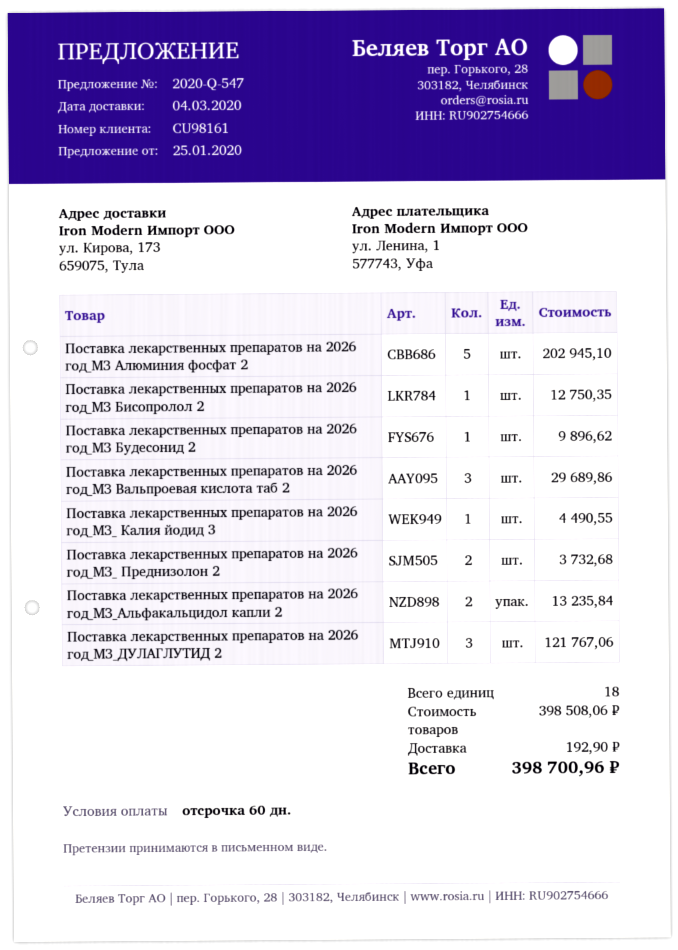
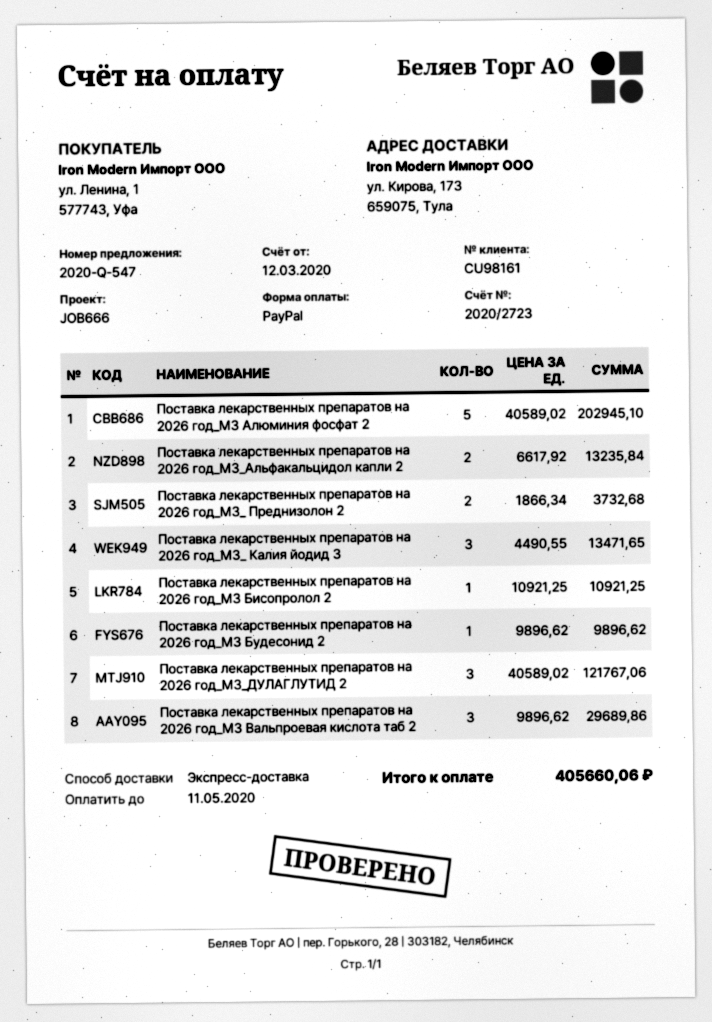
Поставка лекарственных препаратов на 2026 год_МЗ Бисопролол 2: 1 for 12750.35 -> 1 for 10921.25
Поставка лекарственных препаратов на 2026 год_МЗ_ Калия йодид 3: 1 for 4490.55 -> 3 for 13471.65
shipping: 192.90 -> none
total: 398700.96 -> 405660.06

